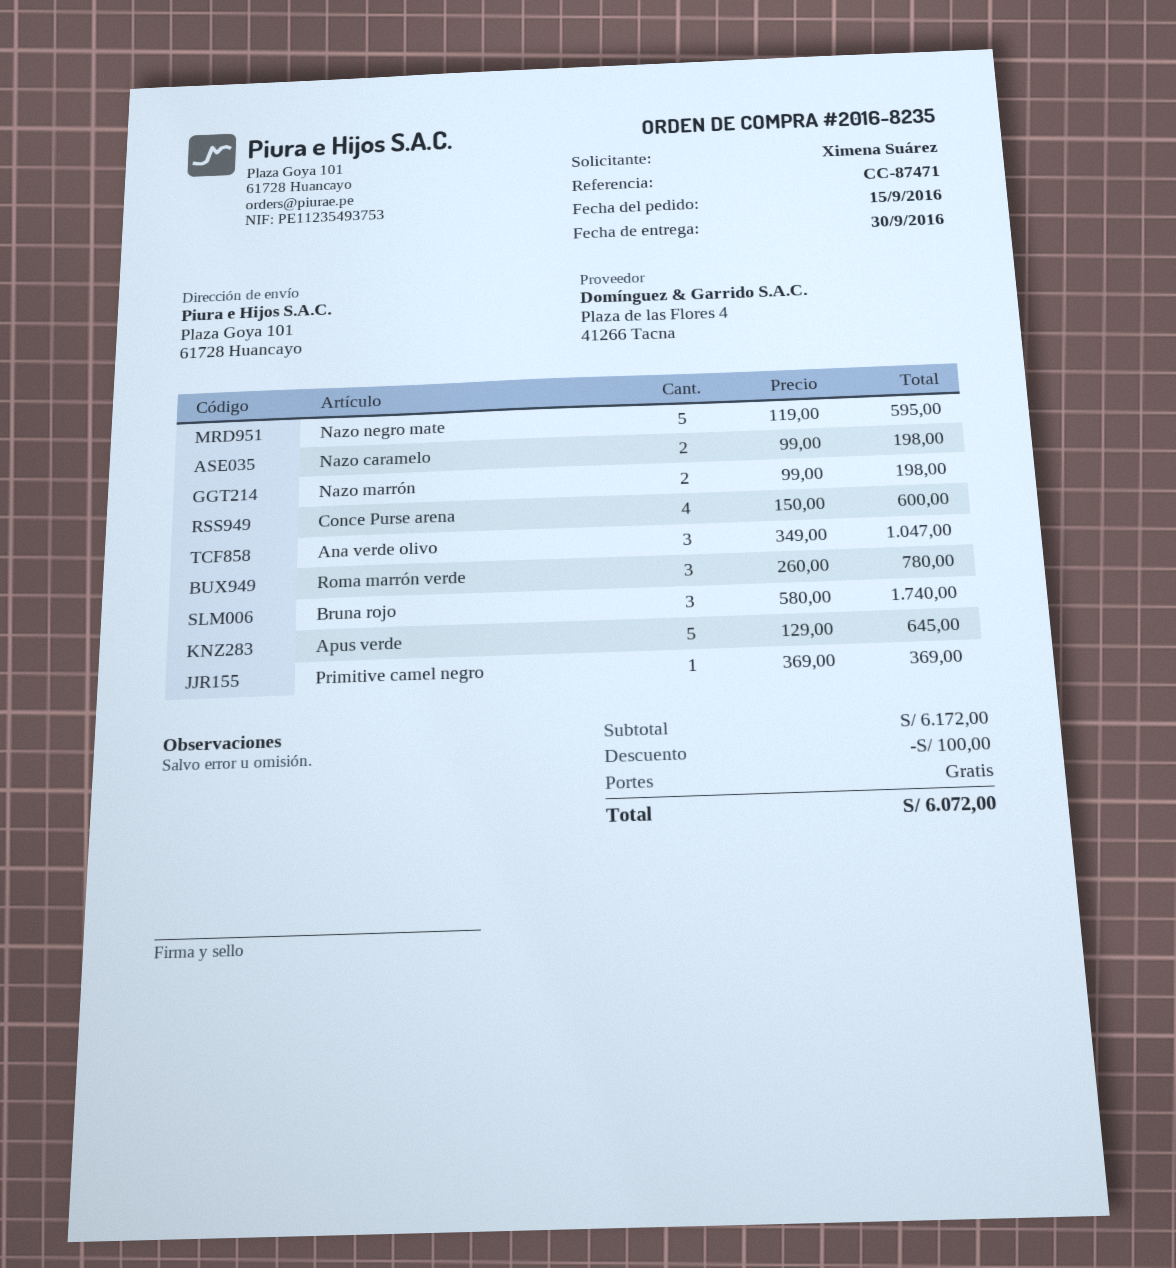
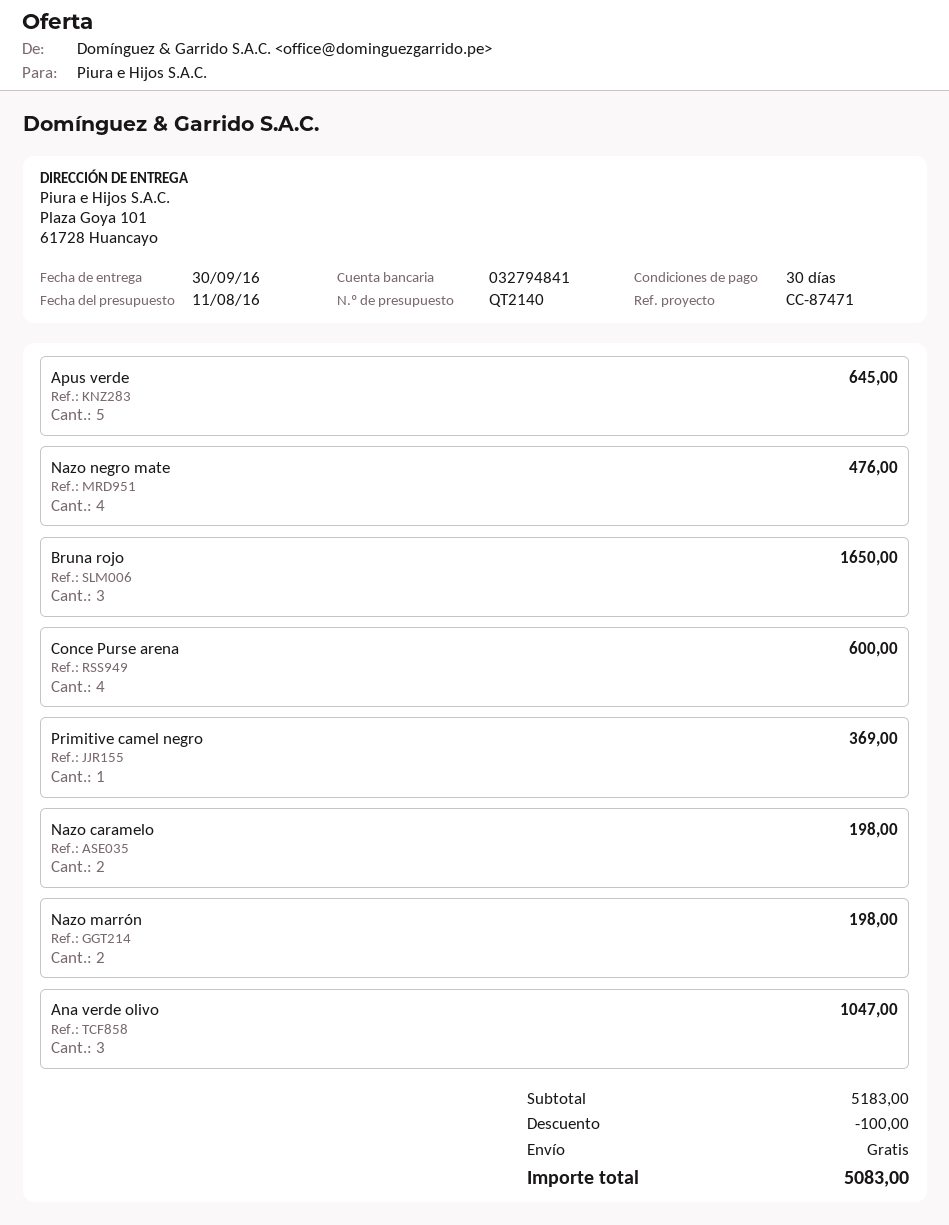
Nazo negro mate: 5 for 595.00 -> 4 for 476.00
Roma marrón verde: 3 for 780.00 -> none
Bruna rojo: 3 for 1740.00 -> 3 for 1650.00
subtotal: 6172.00 -> 5183.00
total: 6072.00 -> 5083.00

